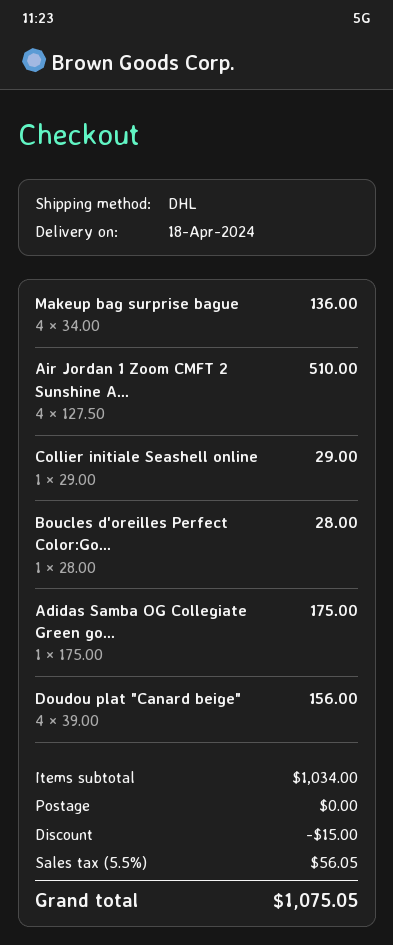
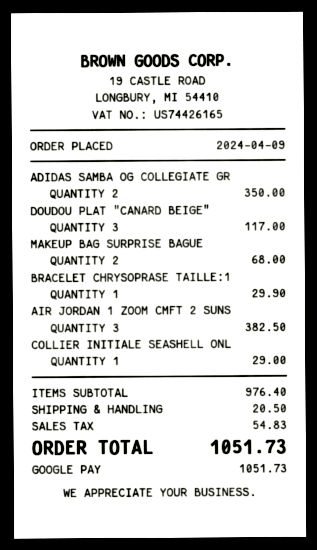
Makeup bag surprise bague: 4 for 136.00 -> 2 for 68.00
Air Jordan 1 Zoom CMFT 2 Sunshine A...: 4 for 510.00 -> 3 for 382.50
Boucles d'oreilles Perfect Color:Go...: 1 for 28.00 -> none
Adidas Samba OG Collegiate Green go...: 1 for 175.00 -> 2 for 350.00
Doudou plat "Canard beige": 4 for 156.00 -> 3 for 117.00
BRACELET CHRYSOPRASE TAILLE:1: none -> 1 for 29.90
subtotal: 1034.00 -> 976.40
discount: 15.00 -> none
shipping: 0.00 -> 20.50
tax: 56.05 -> 54.83
total: 1075.05 -> 1051.73

